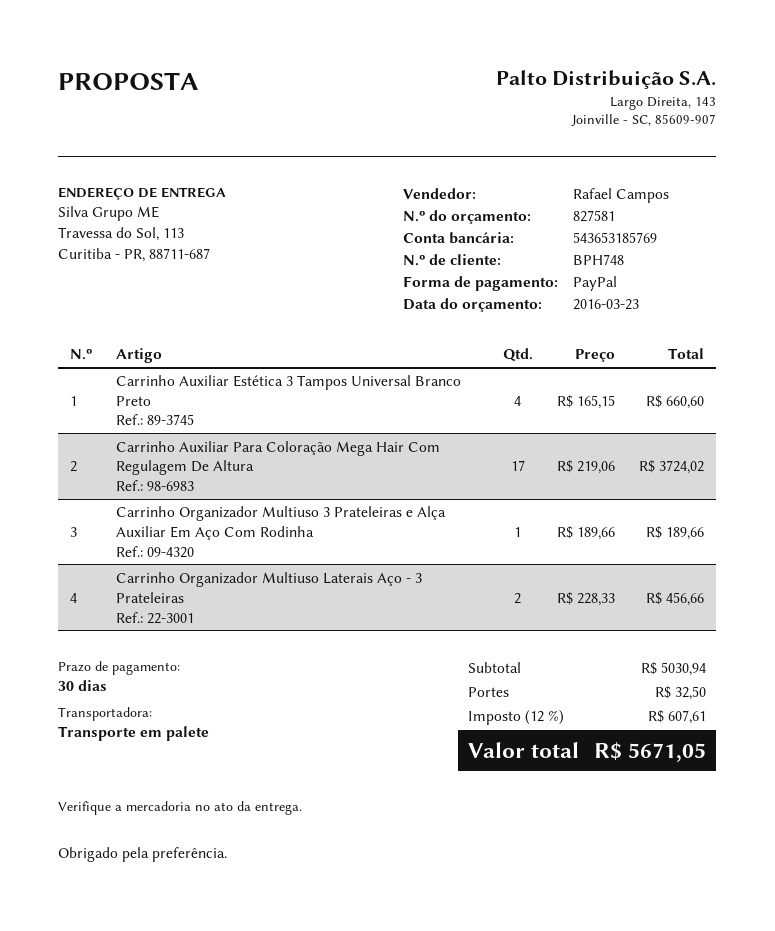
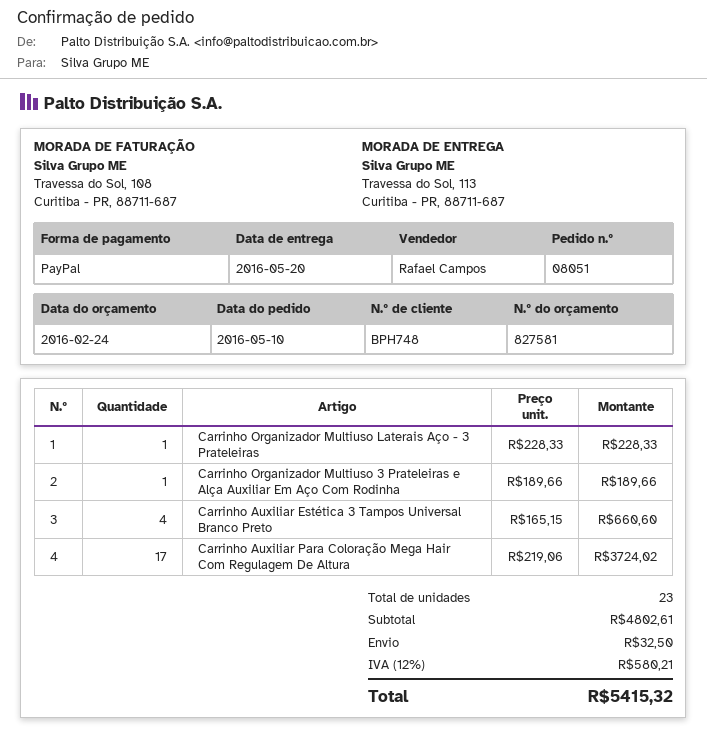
quote date: 2016-03-23 -> 2016-02-24
Carrinho Organizador Multiuso Laterais Aço - 3 Prateleiras: 2 x 228.33 = 456.66 -> 1 x 228.33 = 228.33
subtotal: 5030.94 -> 4802.61
tax: 12% = 607.61 -> 12% = 580.21
total: 5671.05 -> 5415.32

